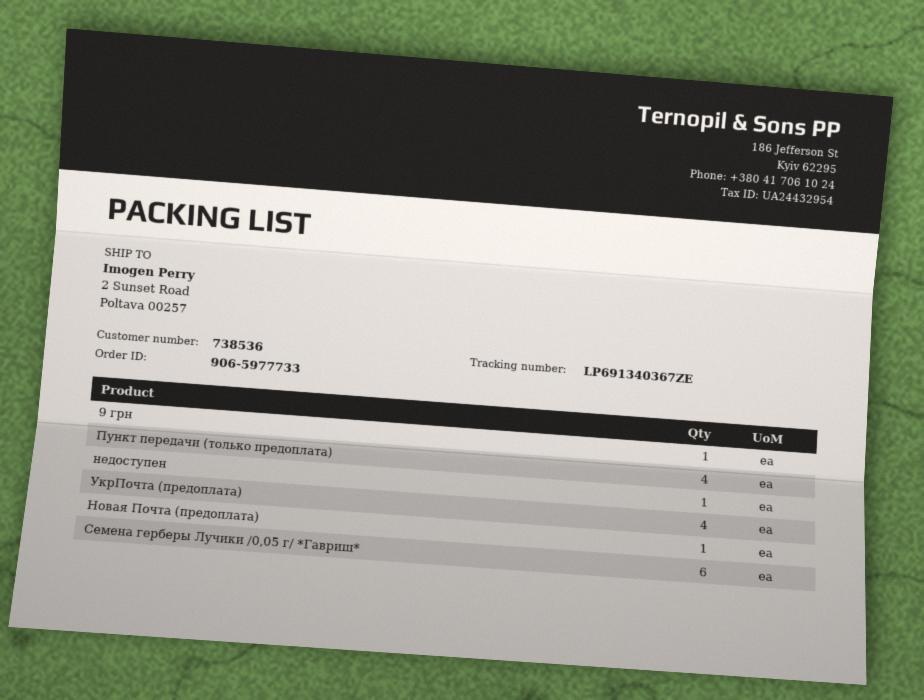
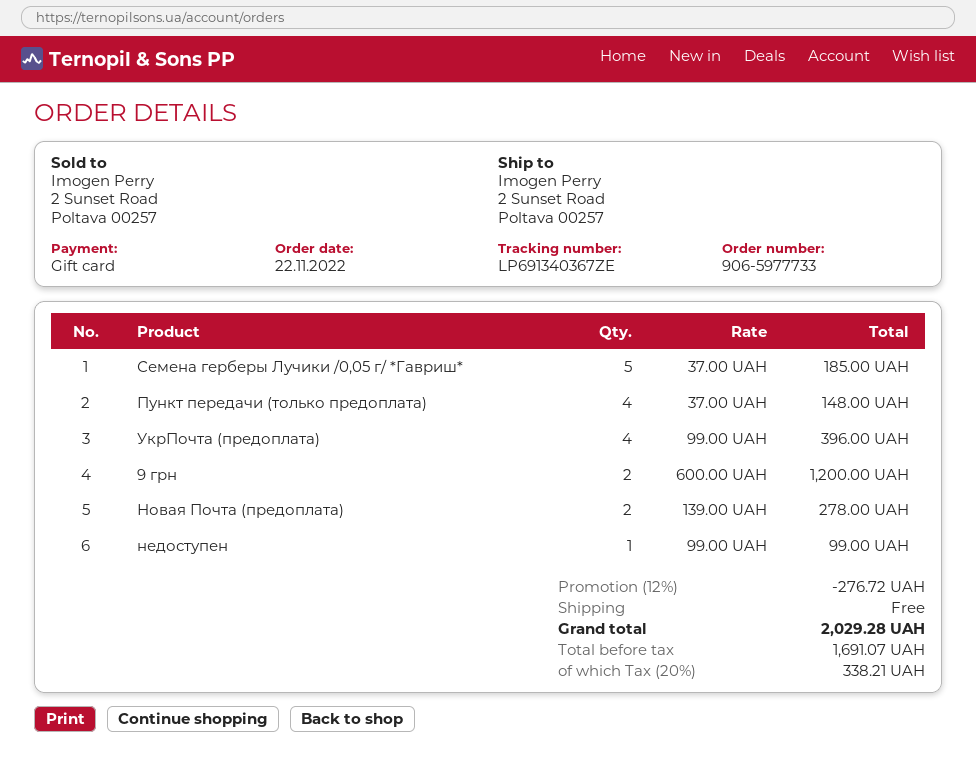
9 грн: 1 -> 2
Новая Почта (предоплата): 1 -> 2
Семена герберы Лучики /0,05 г/ *Гавриш*: 6 -> 5

